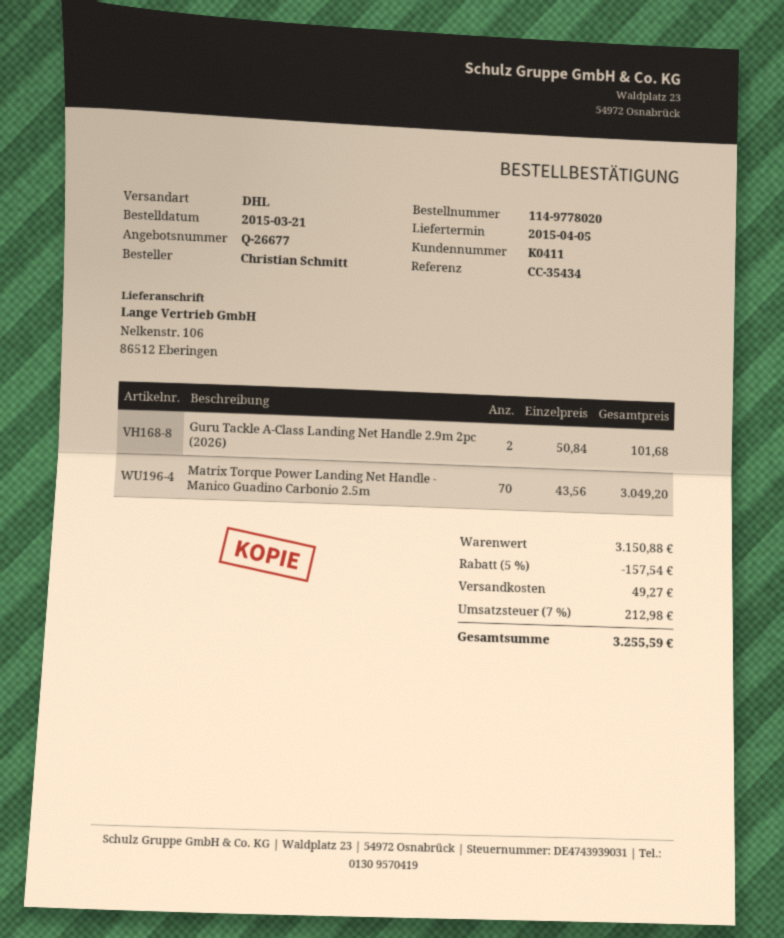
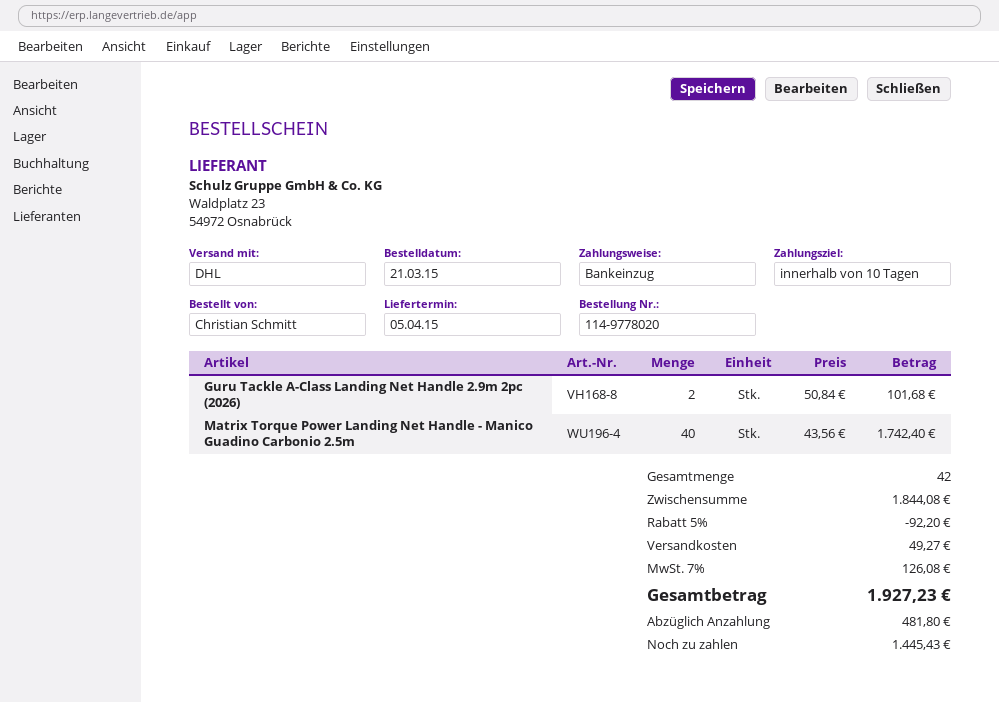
Matrix Torque Power Landing Net Handle - Manico Guadino Carbonio 2.5m: 70 x 43.56 = 3049.20 -> 40 x 43.56 = 1742.40
subtotal: 3150.88 -> 1844.08
discount: 5% = 157.54 -> 5% = 92.20
tax: 7% = 212.98 -> 7% = 126.08
total: 3255.59 -> 1927.23

